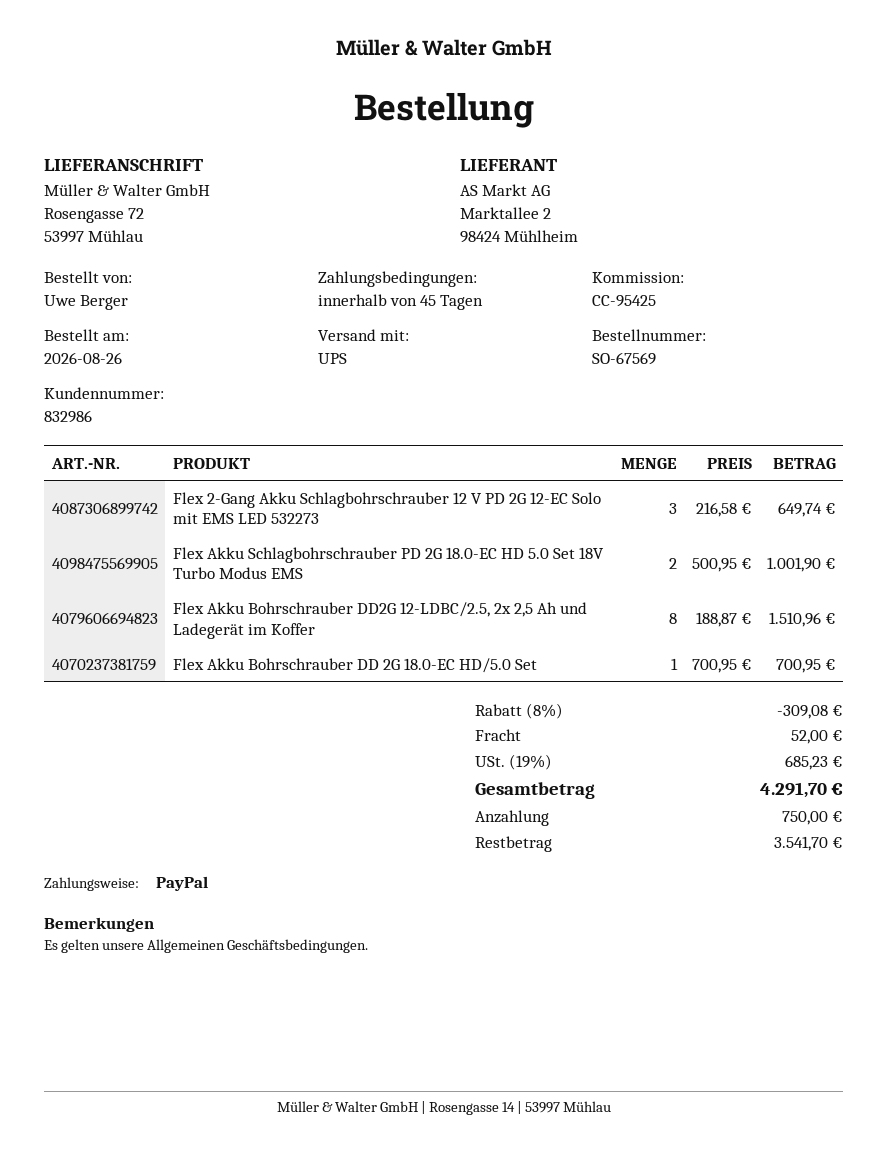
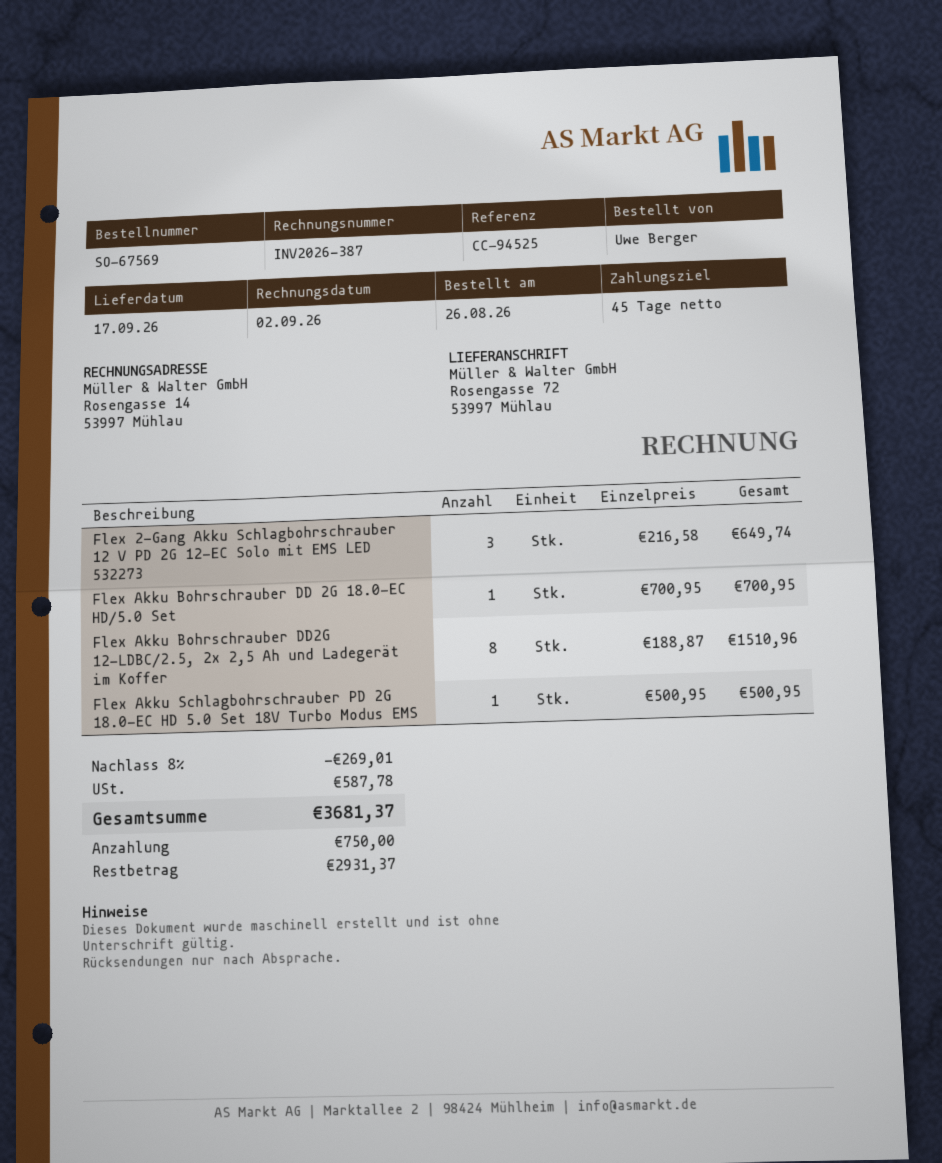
reference: CC-95425 -> CC-94525
Flex Akku Schlagbohrschrauber PD 2G 18.0-EC HD 5.0 Set 18V Turbo Modus EMS: 2 x 500.95 = 1001.90 -> 1 x 500.95 = 500.95
discount: 8% = 309.08 -> 8% = 269.01
shipping: 52.00 -> none
tax: 685.23 -> 587.78
total: 4291.70 -> 3681.37
balance: 3541.70 -> 2931.37

